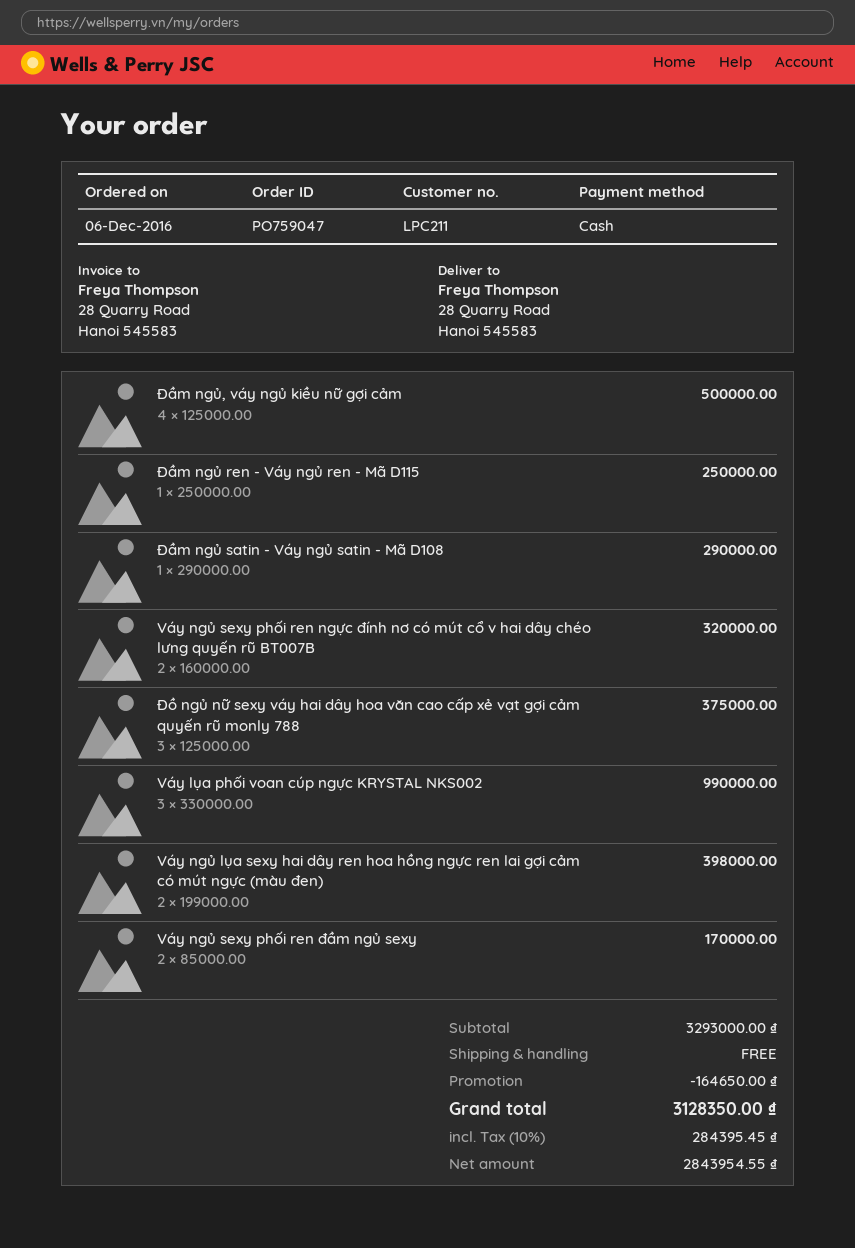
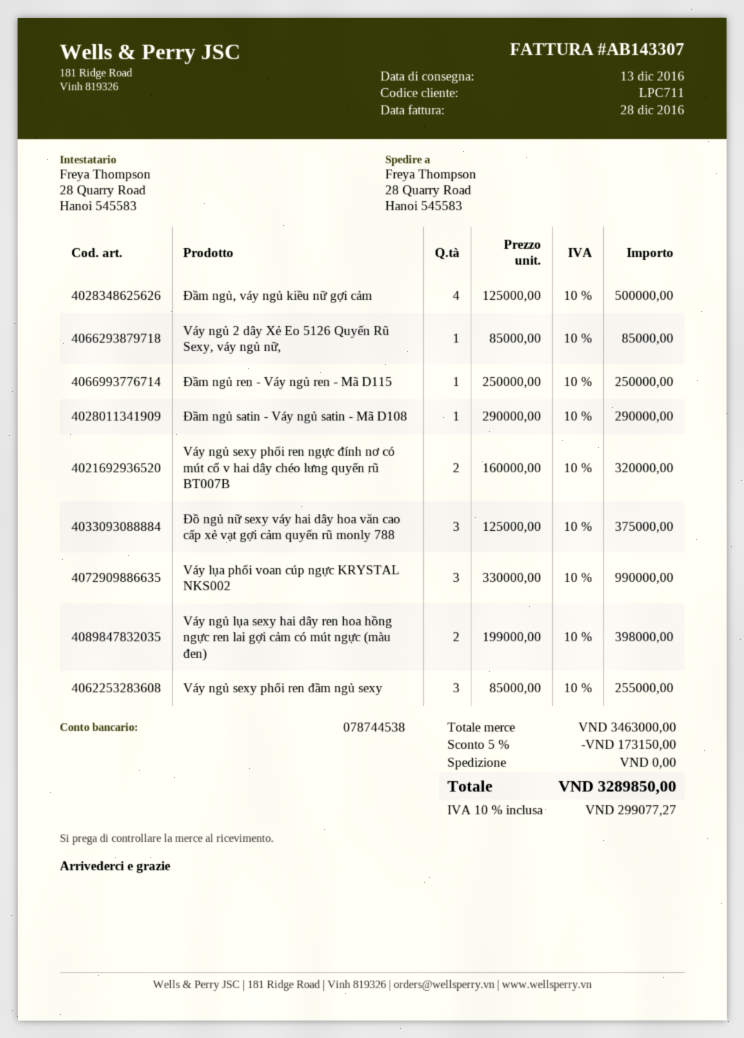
customer number: LPC211 -> LPC711
Váy ngủ sexy phối ren đầm ngủ sexy: 2 x 85000.00 = 170000.00 -> 3 x 85000.00 = 255000.00
Váy ngủ 2 dây Xẻ Eo 5126 Quyến Rũ Sexy, váy ngủ nữ,: none -> 1 x 85000.00 = 85000.00
subtotal: 3293000.00 -> 3463000.00
discount: 164650.00 -> 173150.00
tax: 10% = 284395.45 -> 10% = 299077.27
total: 3128350.00 -> 3289850.00

